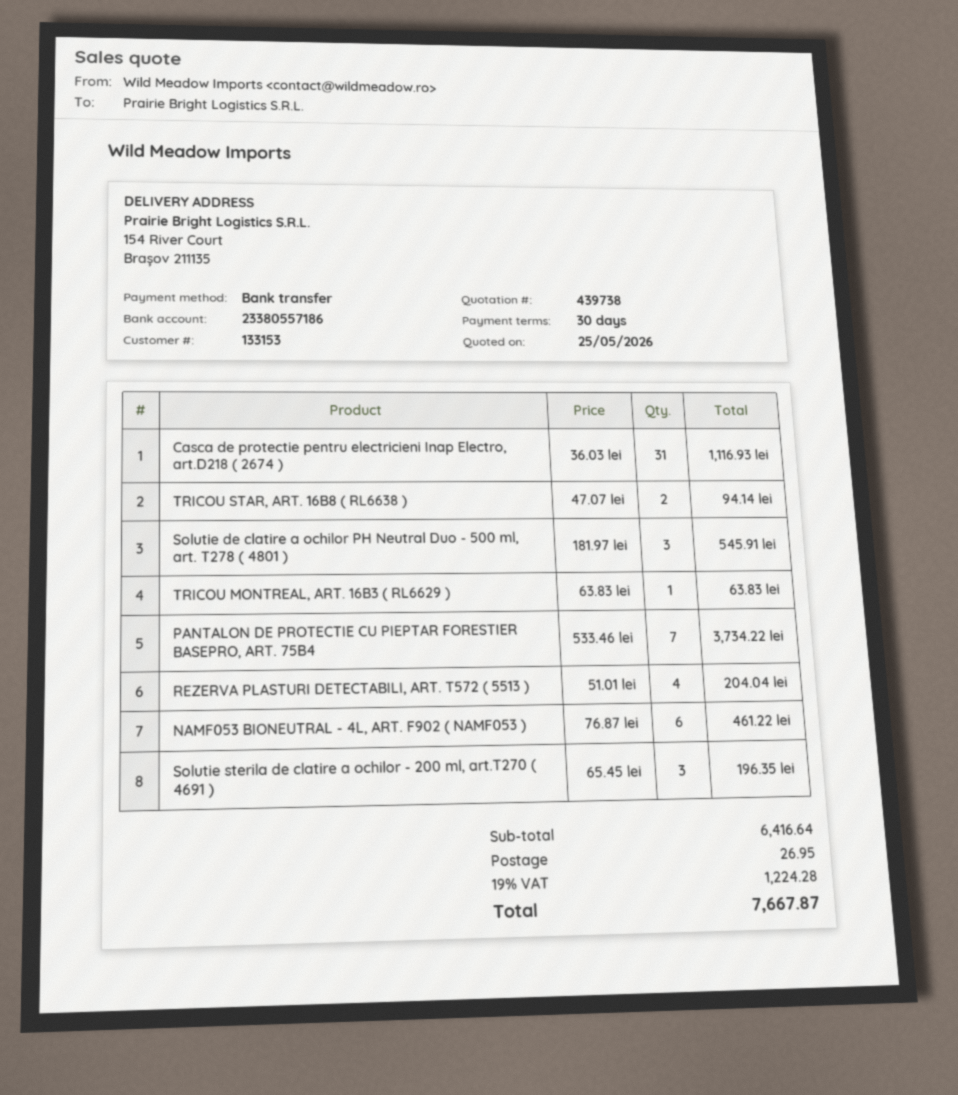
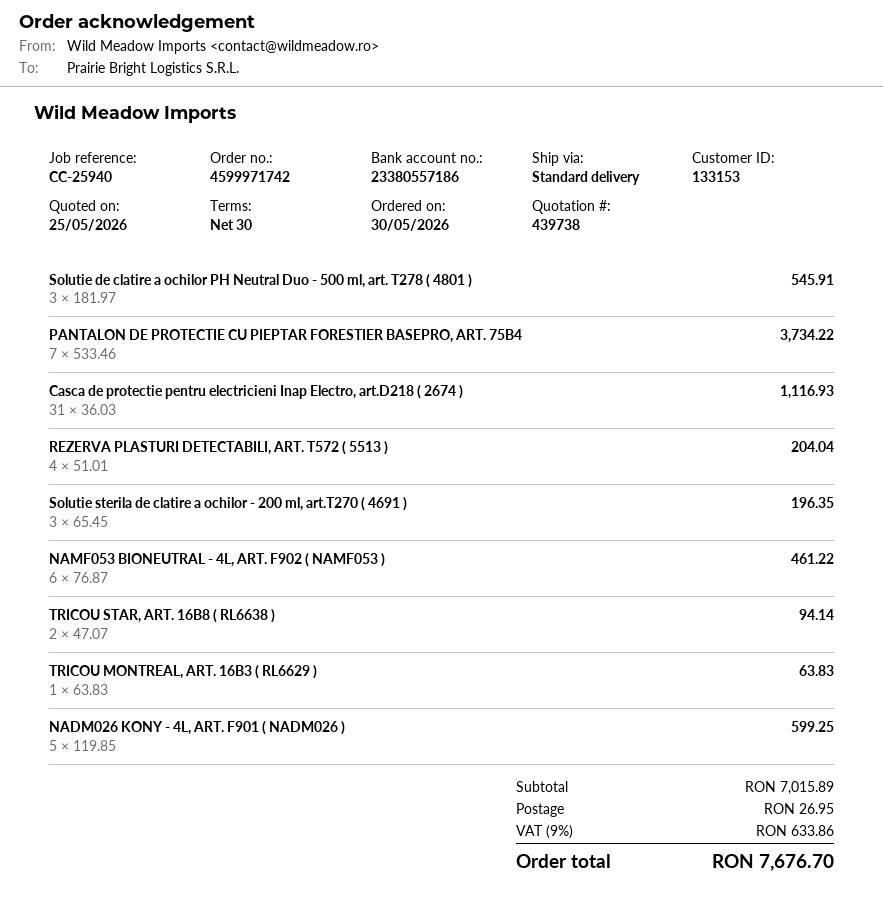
NADM026 KONY - 4L, ART. F901 ( NADM026 ): none -> 5 x 119.85 = 599.25
subtotal: 6416.64 -> 7015.89
tax: 19% = 1224.28 -> 9% = 633.86
total: 7667.87 -> 7676.70

